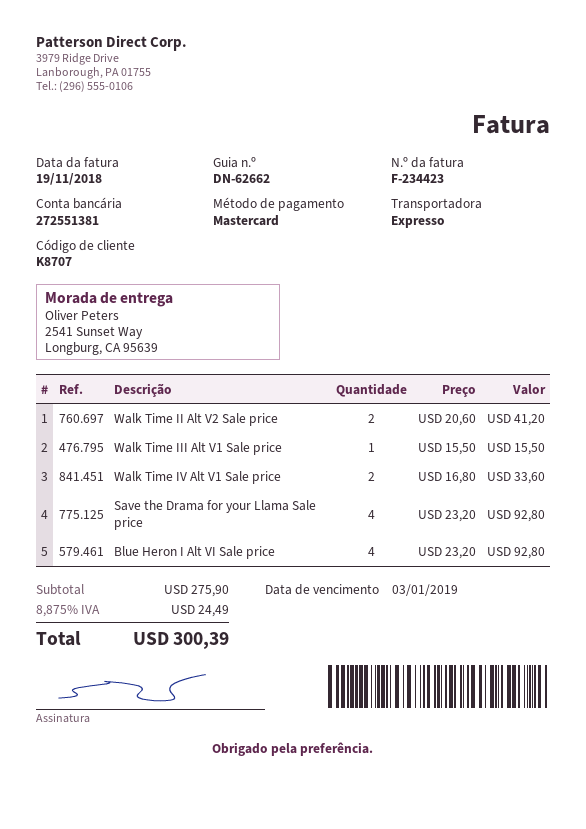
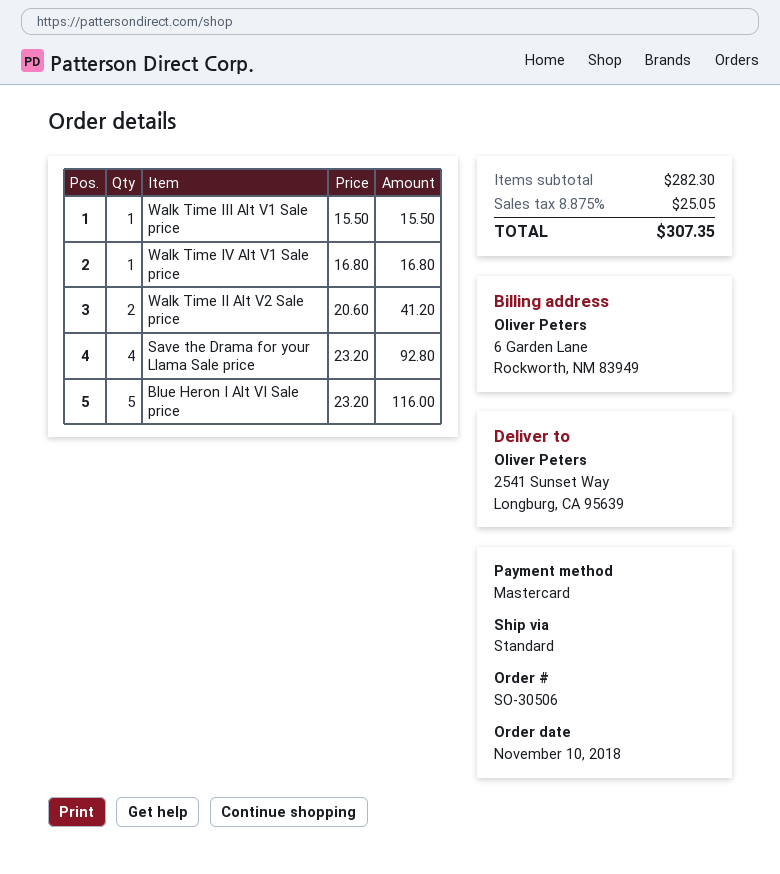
shipping method: express -> standard
Walk Time IV Alt V1 Sale price: 2 x 16.80 = 33.60 -> 1 x 16.80 = 16.80
Blue Heron I Alt VI Sale price: 4 x 23.20 = 92.80 -> 5 x 23.20 = 116.00
subtotal: 275.90 -> 282.30
tax: 8.875% = 24.49 -> 8.875% = 25.05
total: 300.39 -> 307.35

